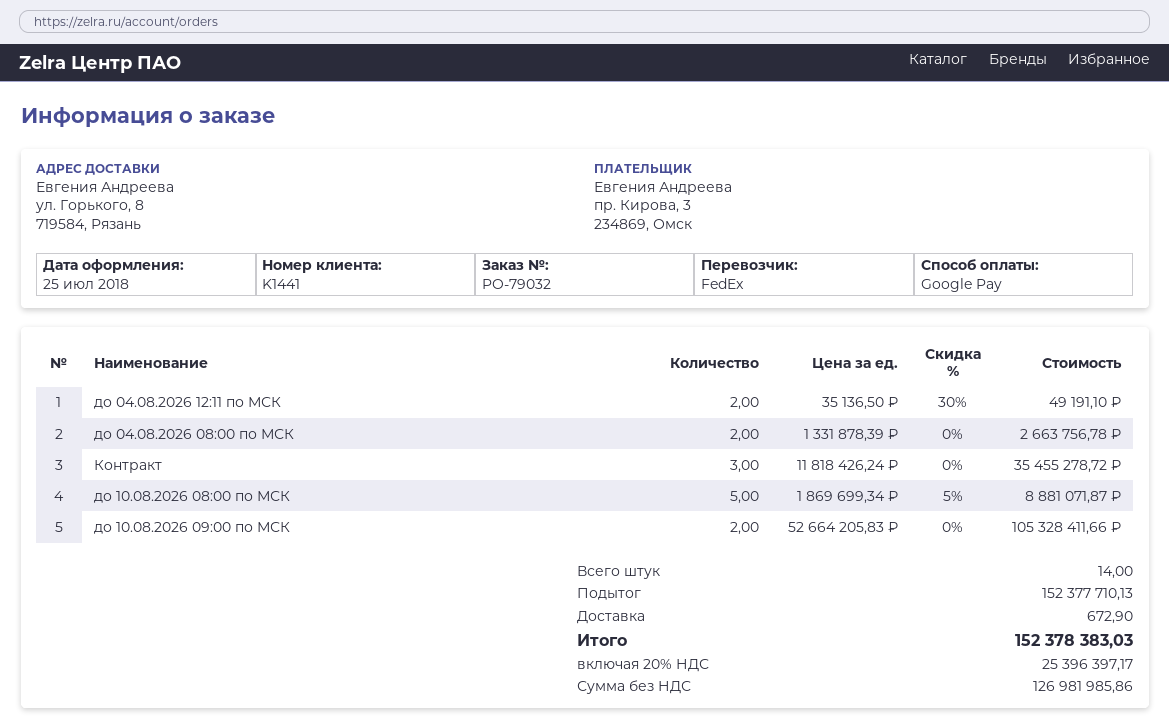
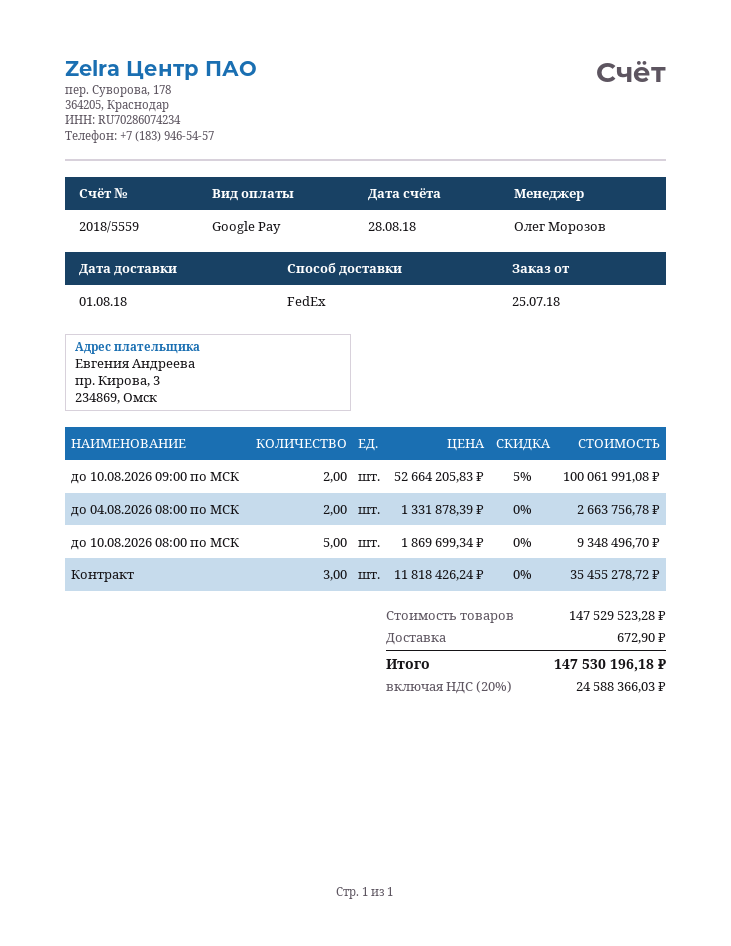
до 04.08.2026 12:11 по МСК: 2 x 35136.50 - 30% = 49191.10 -> none
до 10.08.2026 08:00 по МСК: 5 x 1869699.34 - 5% = 8881071.87 -> 5 x 1869699.34 = 9348496.70
до 10.08.2026 09:00 по МСК: 2 x 52664205.83 = 105328411.66 -> 2 x 52664205.83 - 5% = 100061991.08
subtotal: 152377710.13 -> 147529523.28
tax: 20% = 25396397.17 -> 20% = 24588366.03
total: 152378383.03 -> 147530196.18

